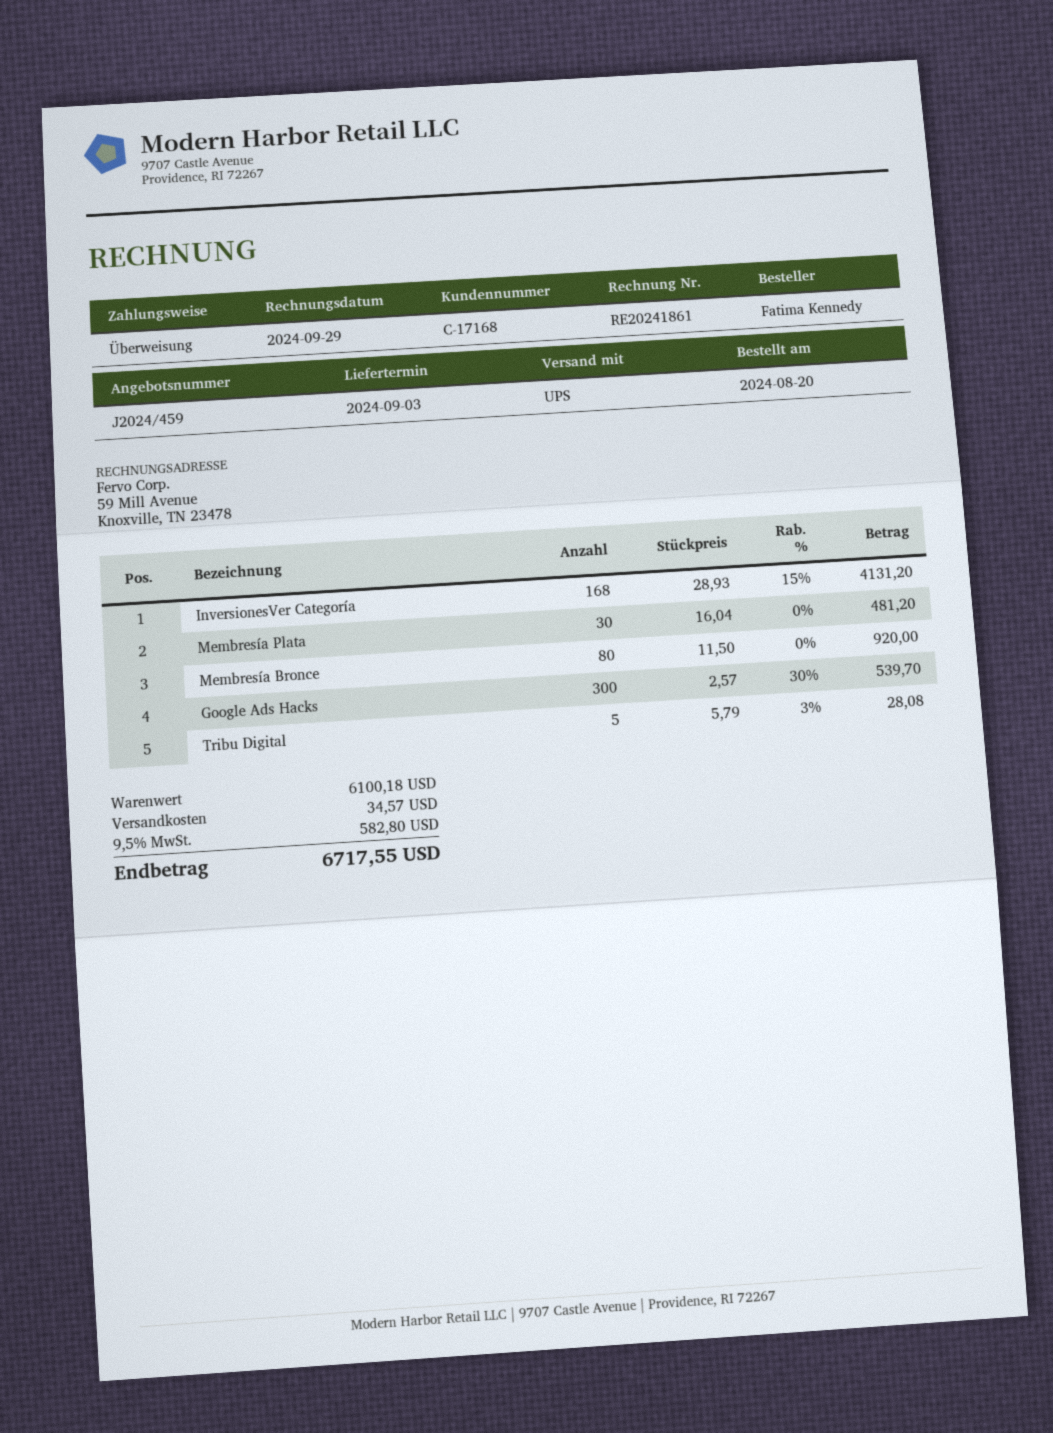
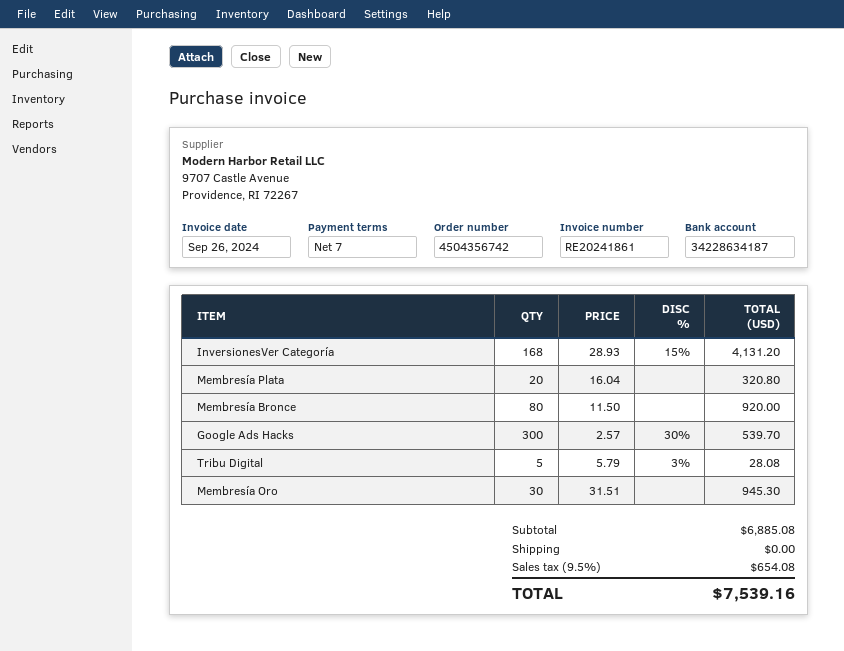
invoice date: 2024-09-29 -> 2024-09-26
Membresía Plata: 30 x 16.04 = 481.20 -> 20 x 16.04 = 320.80
Membresía Oro: none -> 30 x 31.51 = 945.30
subtotal: 6100.18 -> 6885.08
shipping: 34.57 -> 0.00
tax: 9.5% = 582.80 -> 9.5% = 654.08
total: 6717.55 -> 7539.16

